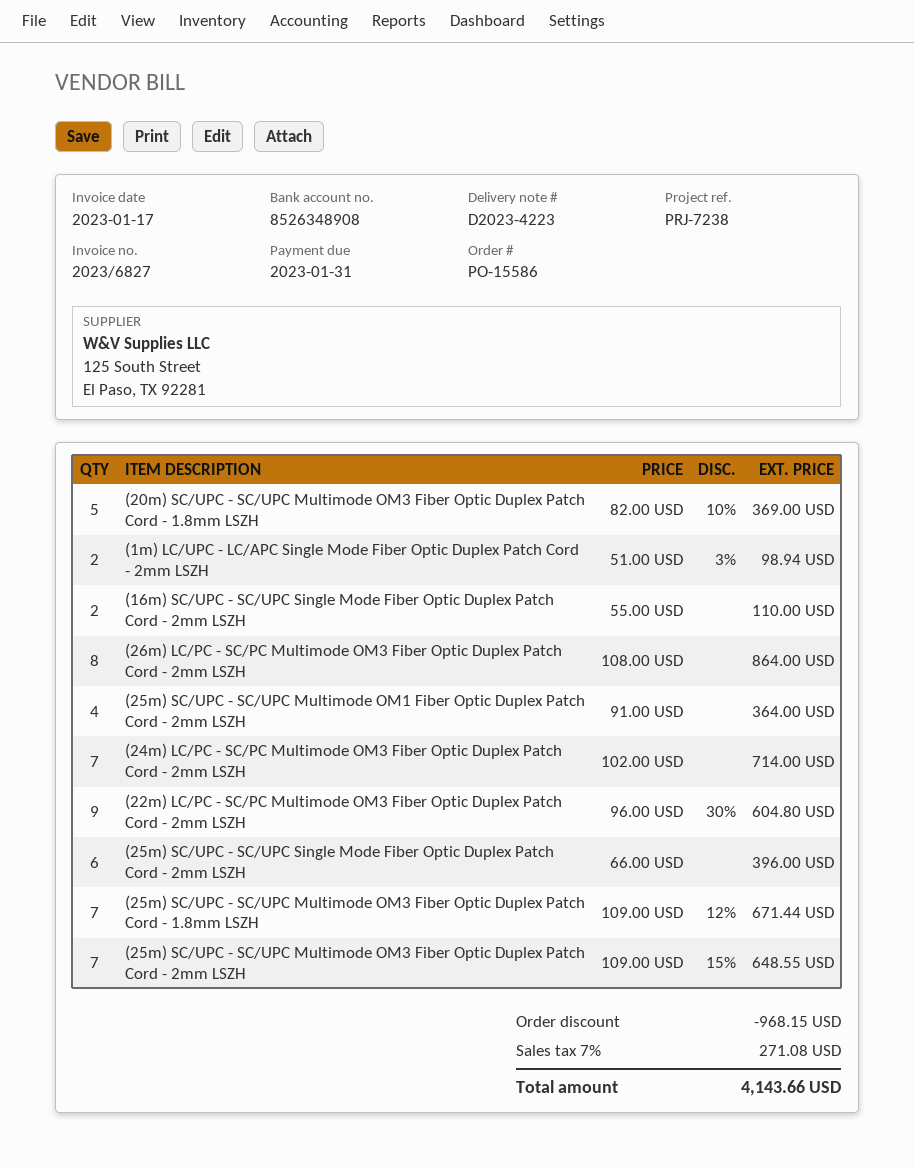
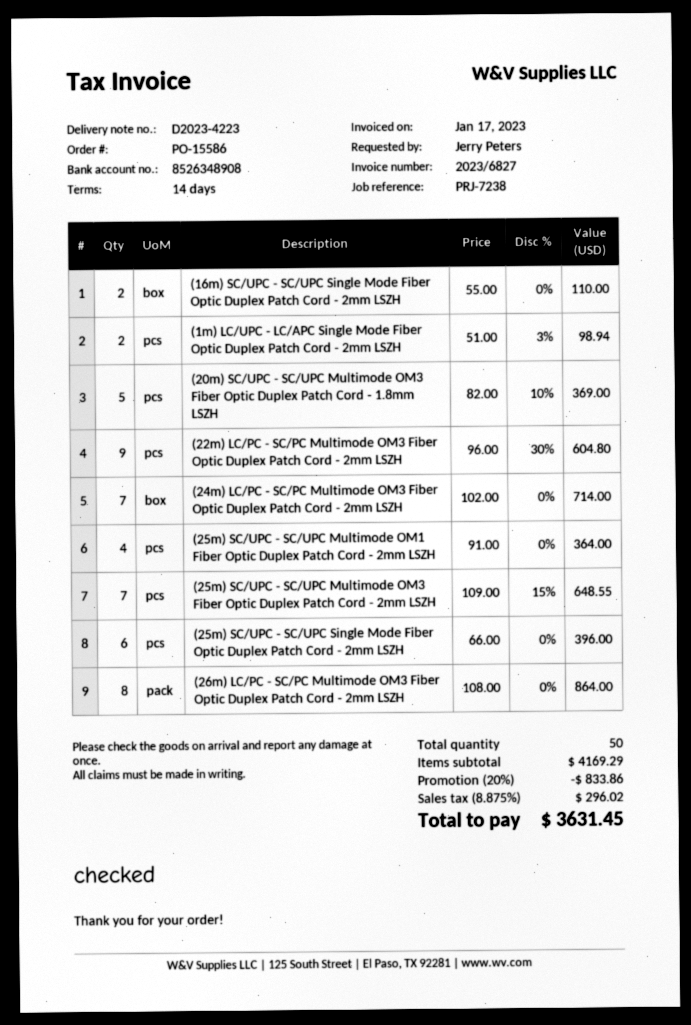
(25m) SC/UPC - SC/UPC Multimode OM3 Fiber Optic Duplex Patch Cord - 1.8mm LSZH: 7 x 109.00 - 12% = 671.44 -> none
discount: 968.15 -> 833.86
tax: 7% = 271.08 -> 8.875% = 296.02
total: 4143.66 -> 3631.45

